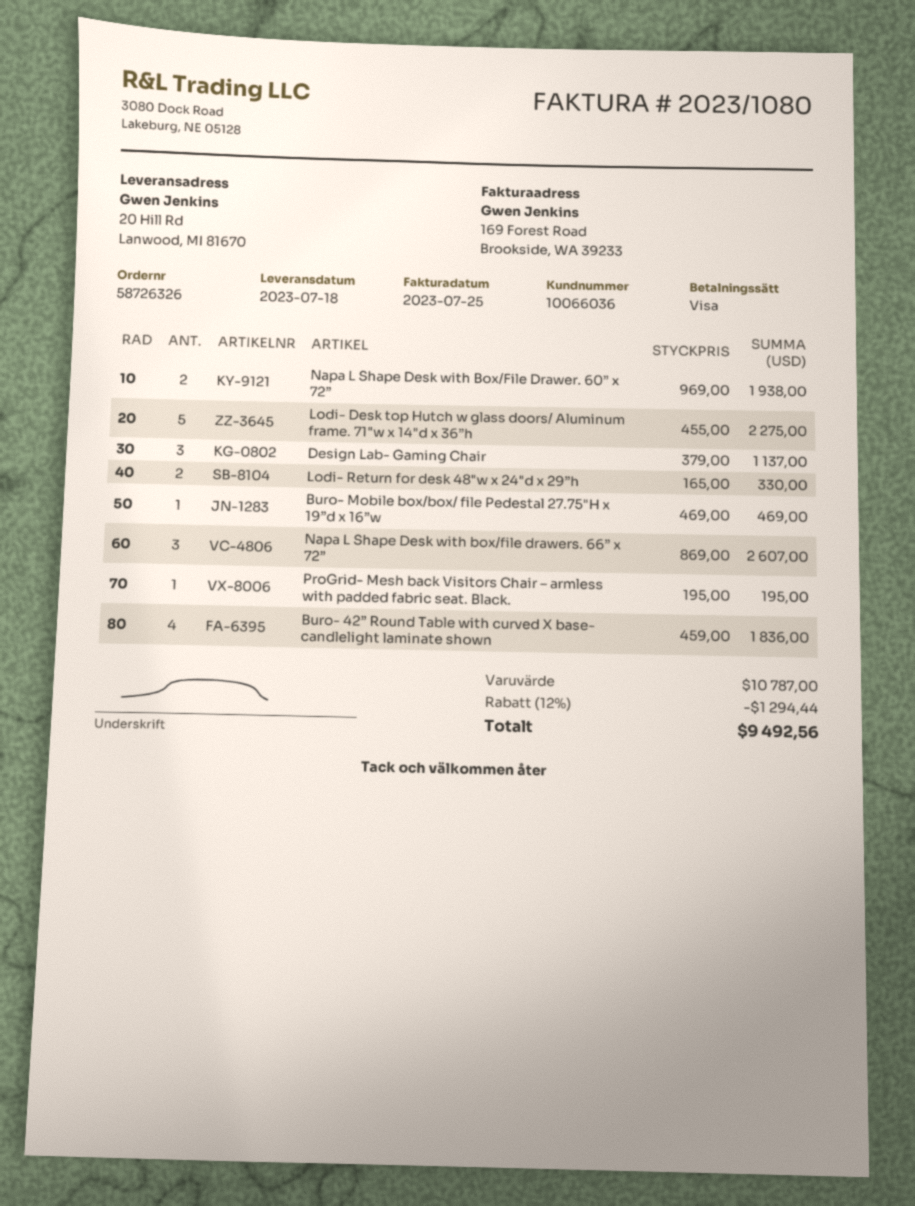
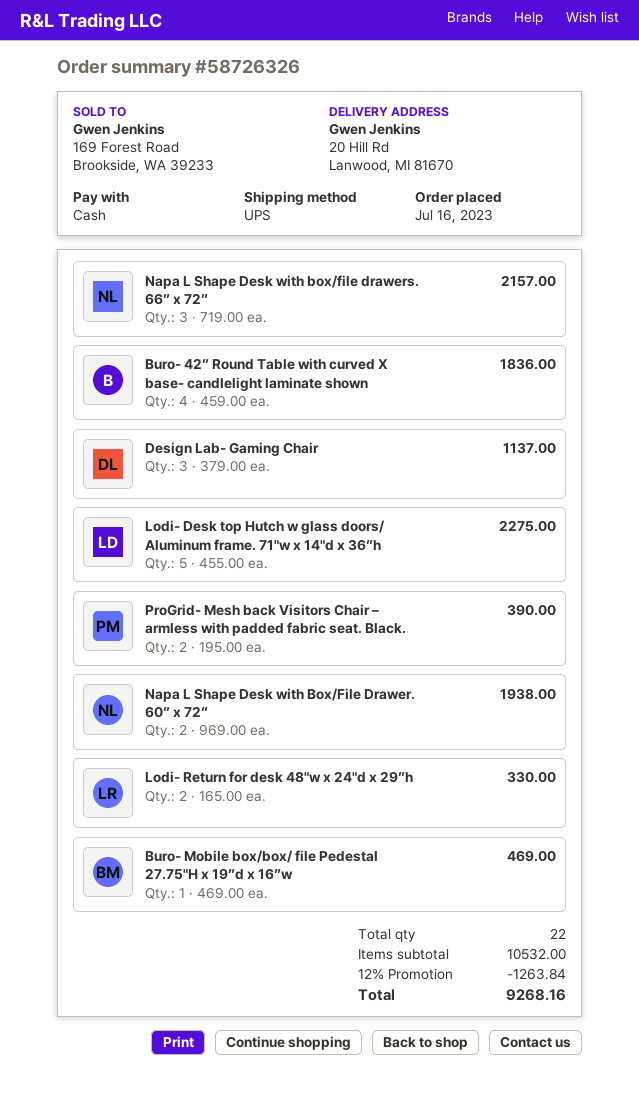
payment method: Visa -> cash
Napa L Shape Desk with box/file drawers. 66” x 72”: 3 x 869.00 = 2607.00 -> 3 x 719.00 = 2157.00
ProGrid- Mesh back Visitors Chair – armless with padded fabric seat. Black.: 1 x 195.00 = 195.00 -> 2 x 195.00 = 390.00
subtotal: 10787.00 -> 10532.00
discount: 12% = 1294.44 -> 12% = 1263.84
total: 9492.56 -> 9268.16

